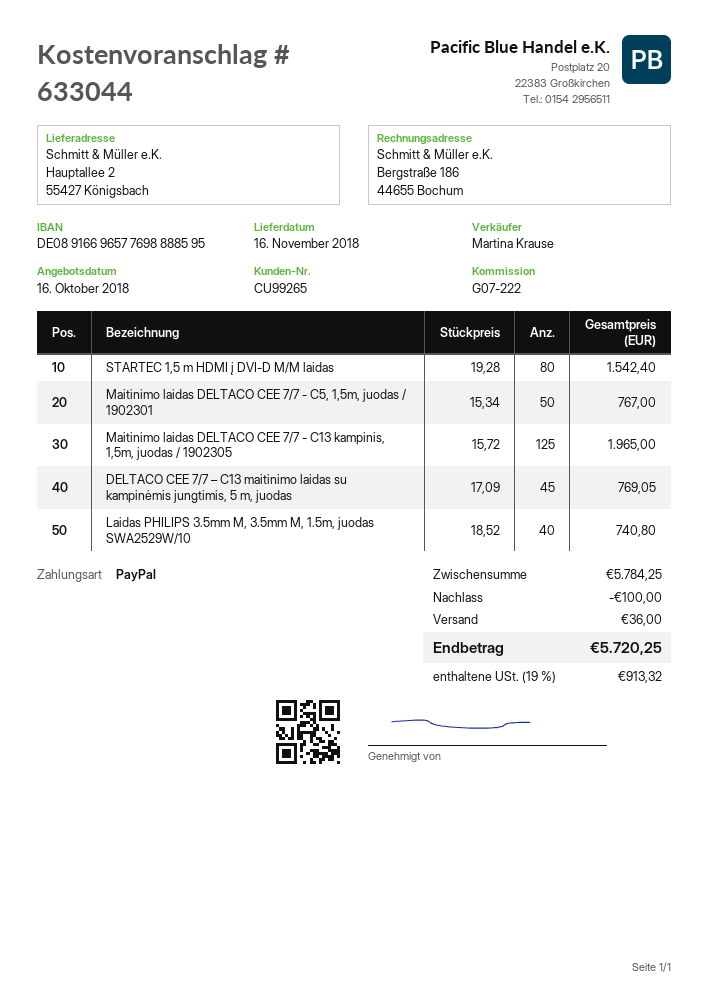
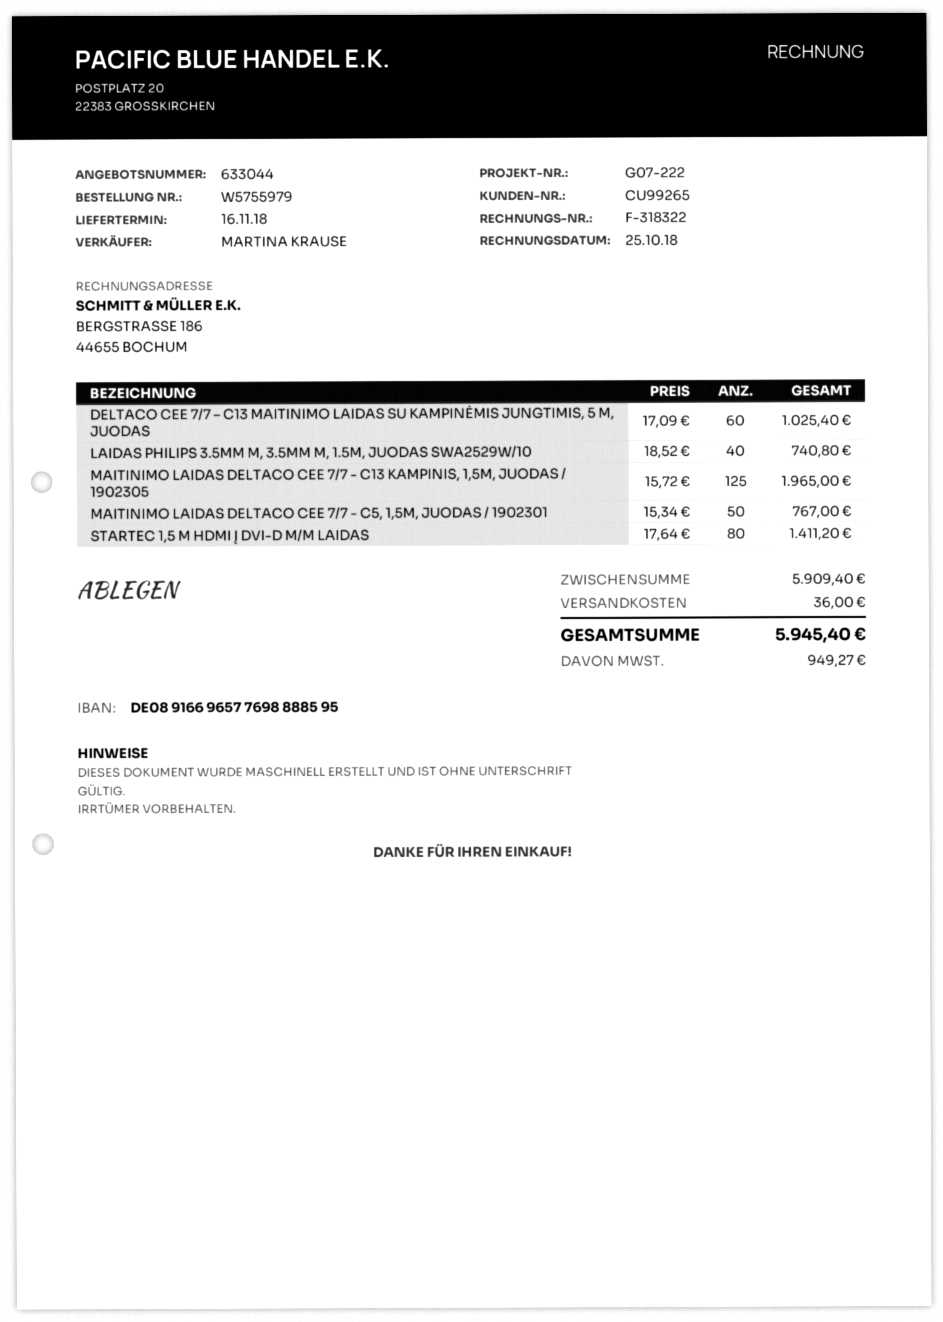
STARTEC 1,5 m HDMI į DVI-D M/M laidas: 80 x 19.28 = 1542.40 -> 80 x 17.64 = 1411.20
DELTACO CEE 7/7 – C13 maitinimo laidas su kampinėmis jungtimis, 5 m, juodas: 45 x 17.09 = 769.05 -> 60 x 17.09 = 1025.40
subtotal: 5784.25 -> 5909.40
discount: 100.00 -> none
tax: 913.32 -> 949.27
total: 5720.25 -> 5945.40

